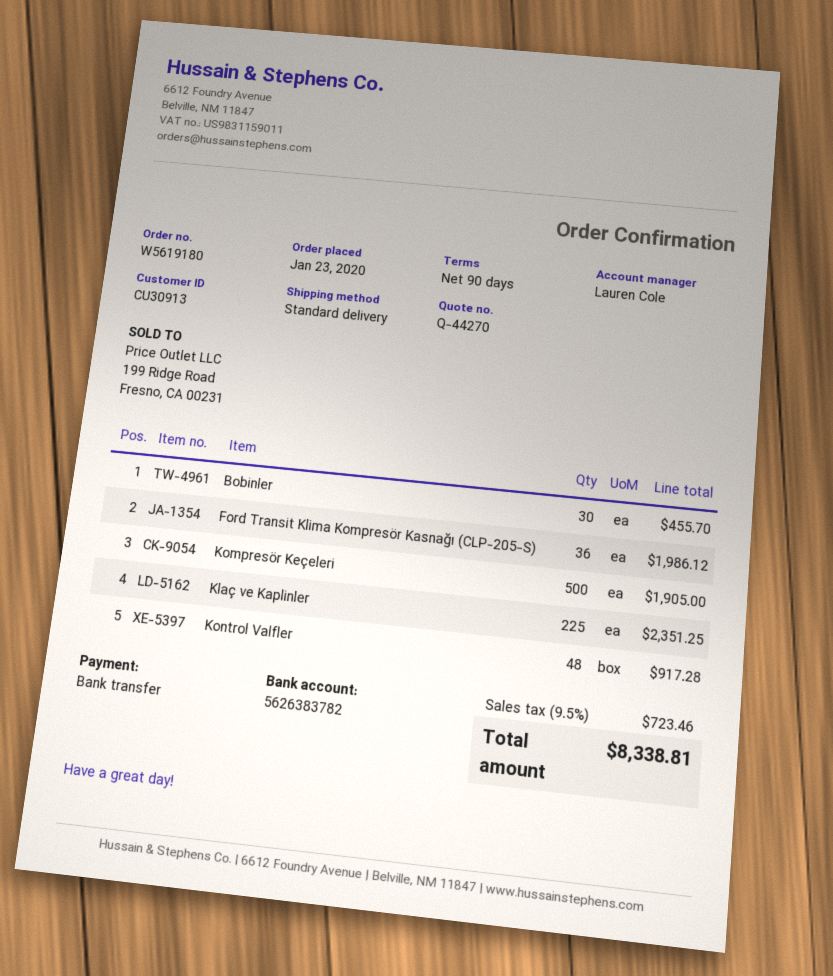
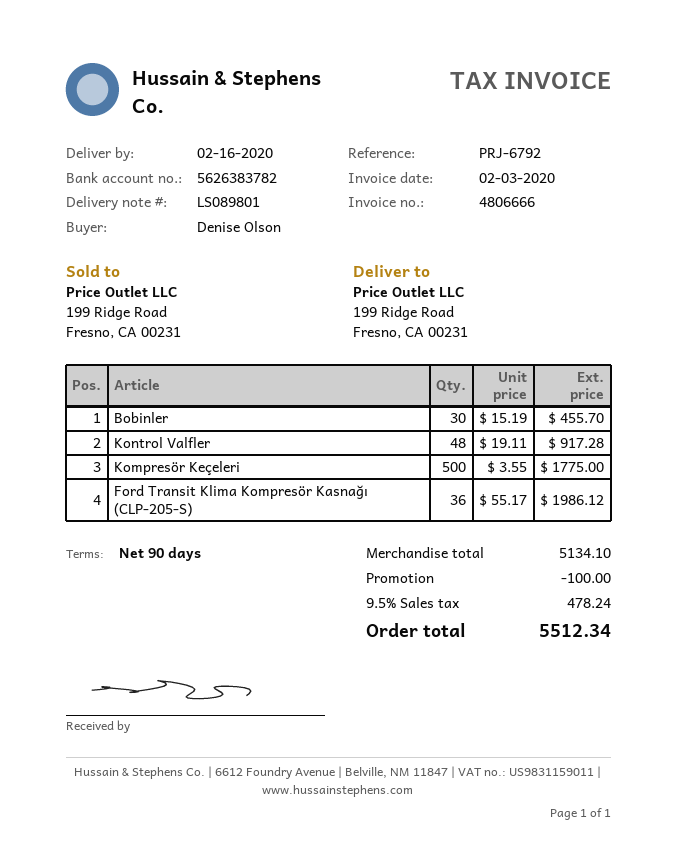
Kompresör Keçeleri: 500 for 1905.00 -> 500 for 1775.00
Klaç ve Kaplinler: 225 for 2351.25 -> none
discount: none -> 100.00
tax: 9.5% = 723.46 -> 9.5% = 478.24
total: 8338.81 -> 5512.34

